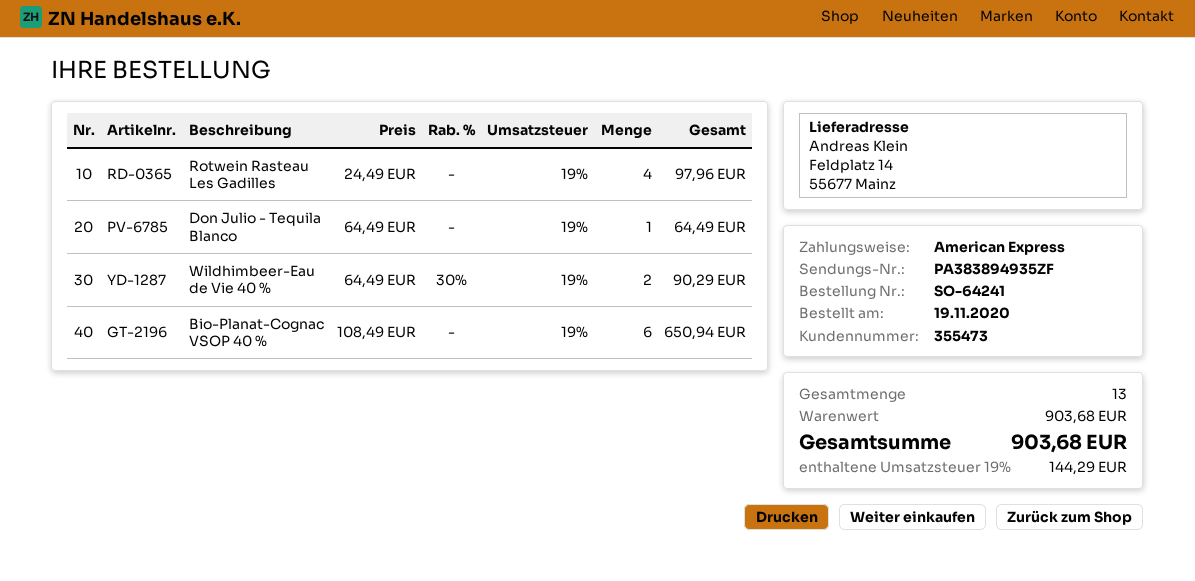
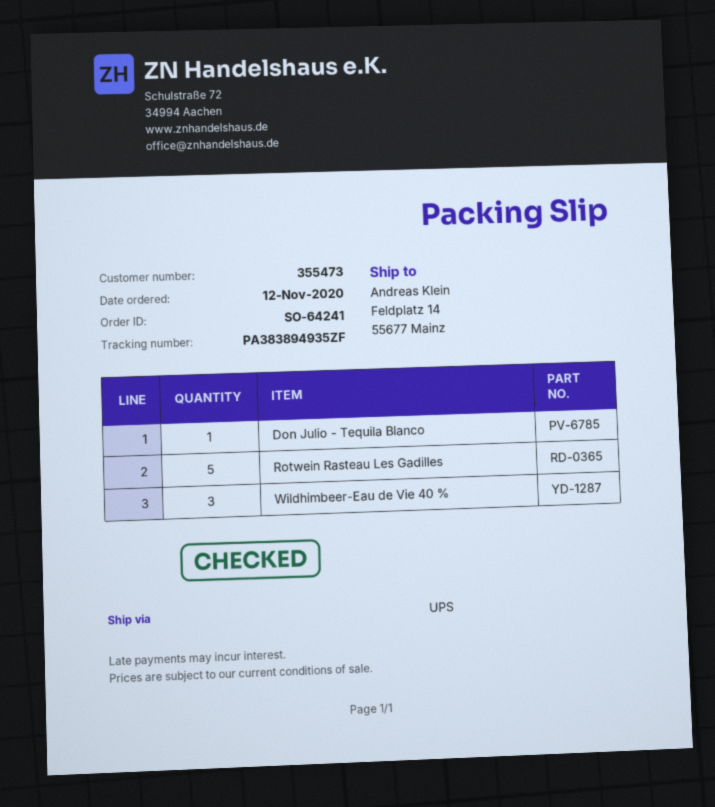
order date: 2020-11-19 -> 2020-11-12
Rotwein Rasteau Les Gadilles: 4 -> 5
Wildhimbeer-Eau de Vie 40 %: 2 -> 3
Bio-Planat-Cognac VSOP 40 %: 6 -> none

